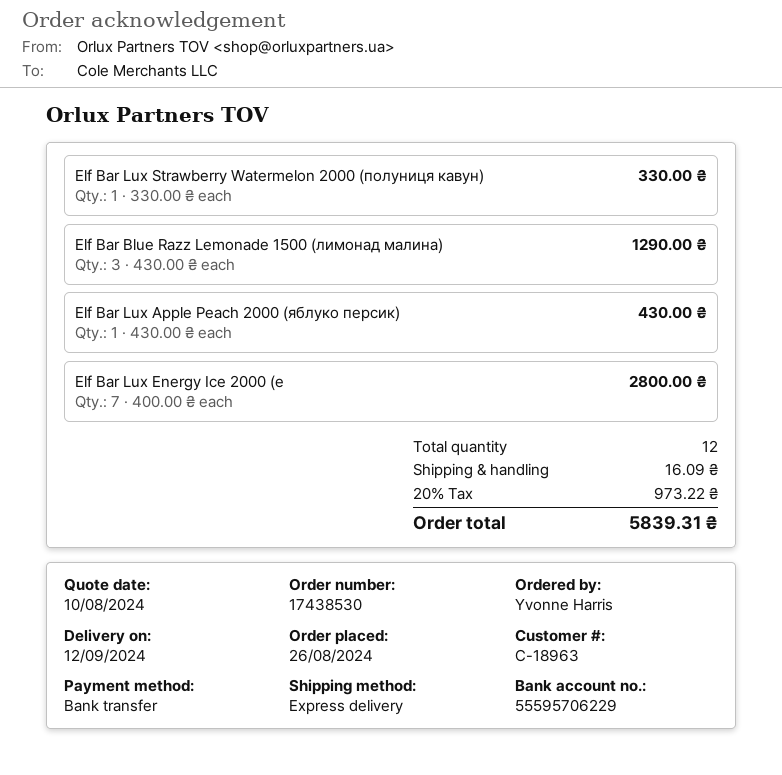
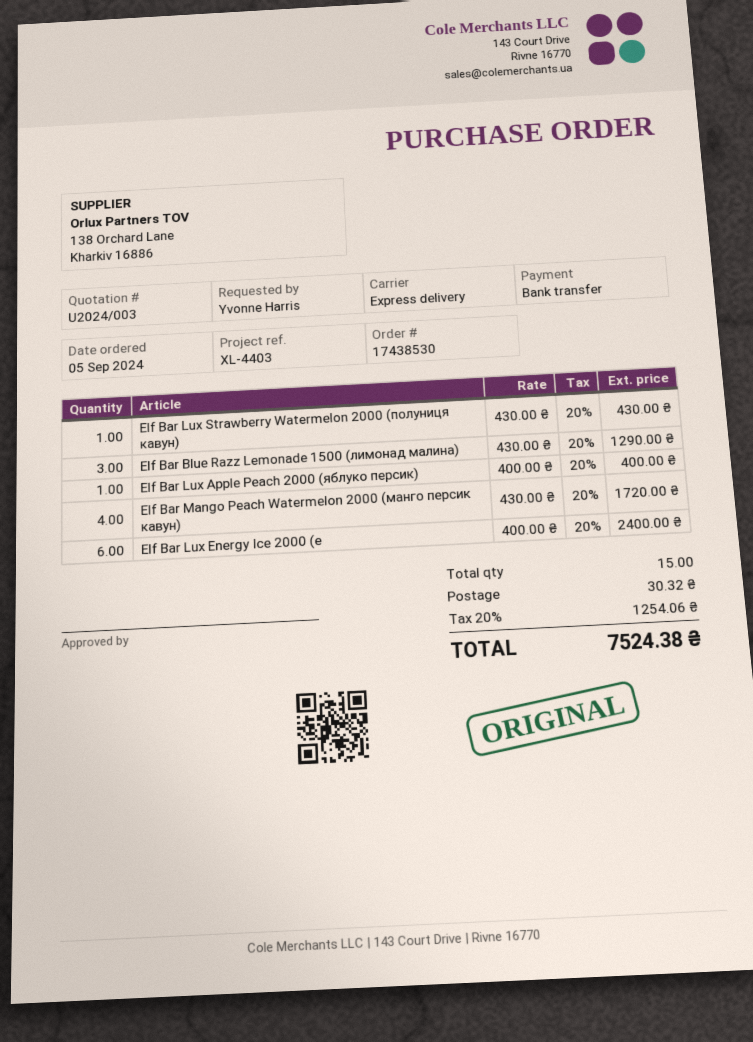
order date: 2024-08-26 -> 2024-09-05
Elf Bar Lux Strawberry Watermelon 2000 (полуниця кавун): 1 x 330.00 = 330.00 -> 1 x 430.00 = 430.00
Elf Bar Lux Apple Peach 2000 (яблуко персик): 1 x 430.00 = 430.00 -> 1 x 400.00 = 400.00
Elf Bar Lux Energy Ice 2000 (е: 7 x 400.00 = 2800.00 -> 6 x 400.00 = 2400.00
Elf Bar Mango Peach Watermelon 2000 (манго персик кавун): none -> 4 x 430.00 = 1720.00
total quantity: 12 -> 15
shipping: 16.09 -> 30.32
tax: 20% = 973.22 -> 20% = 1254.06
total: 5839.31 -> 7524.38

